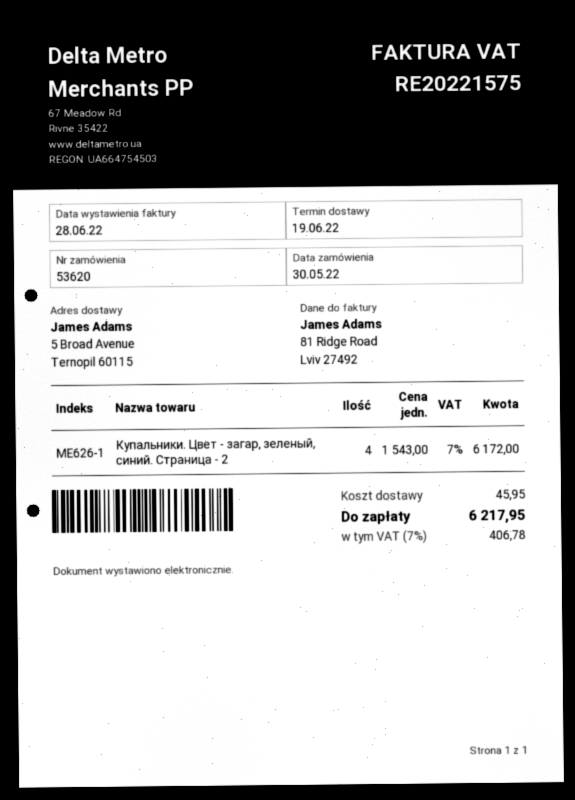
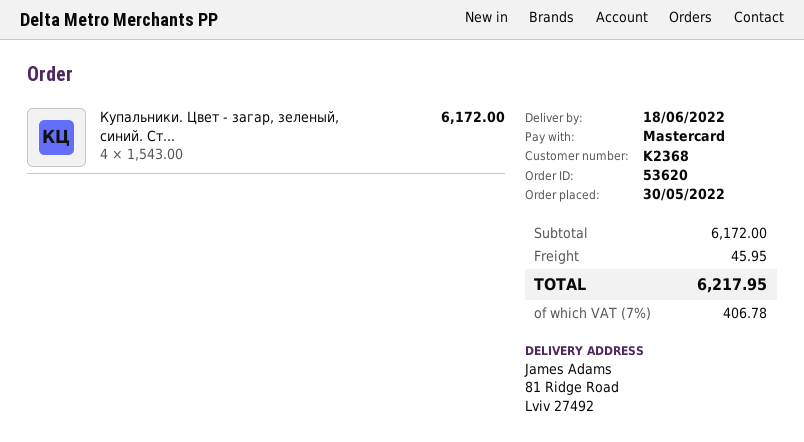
delivery date: 2022-06-19 -> 2022-06-18
ship to: 5 Broad Avenue, Ternopil 60115 -> 81 Ridge Road, Lviv 27492

